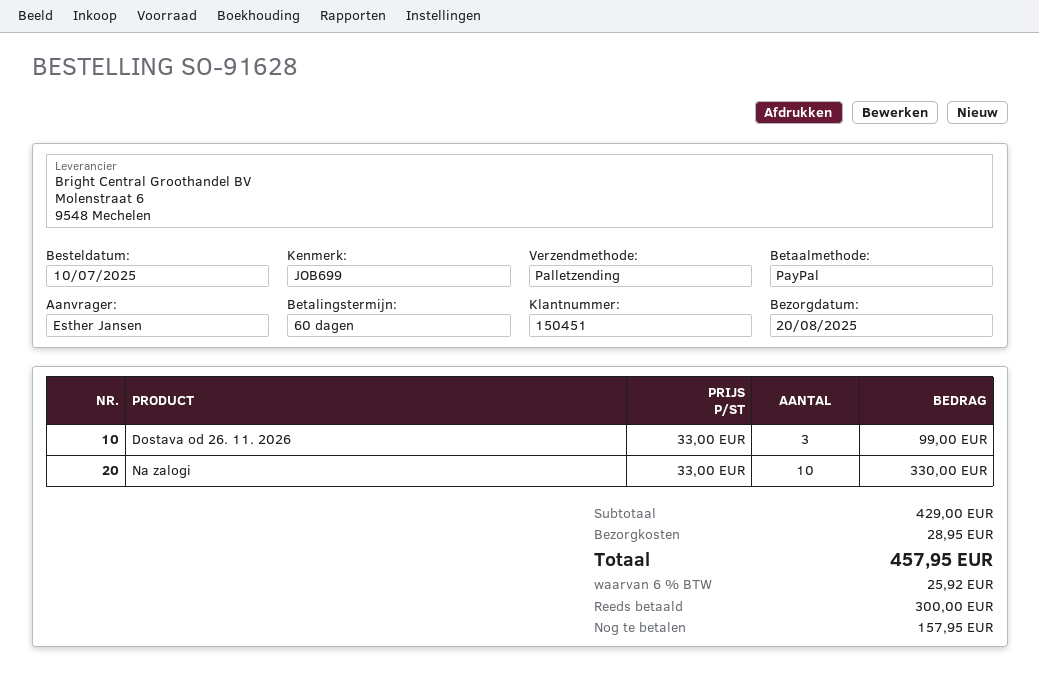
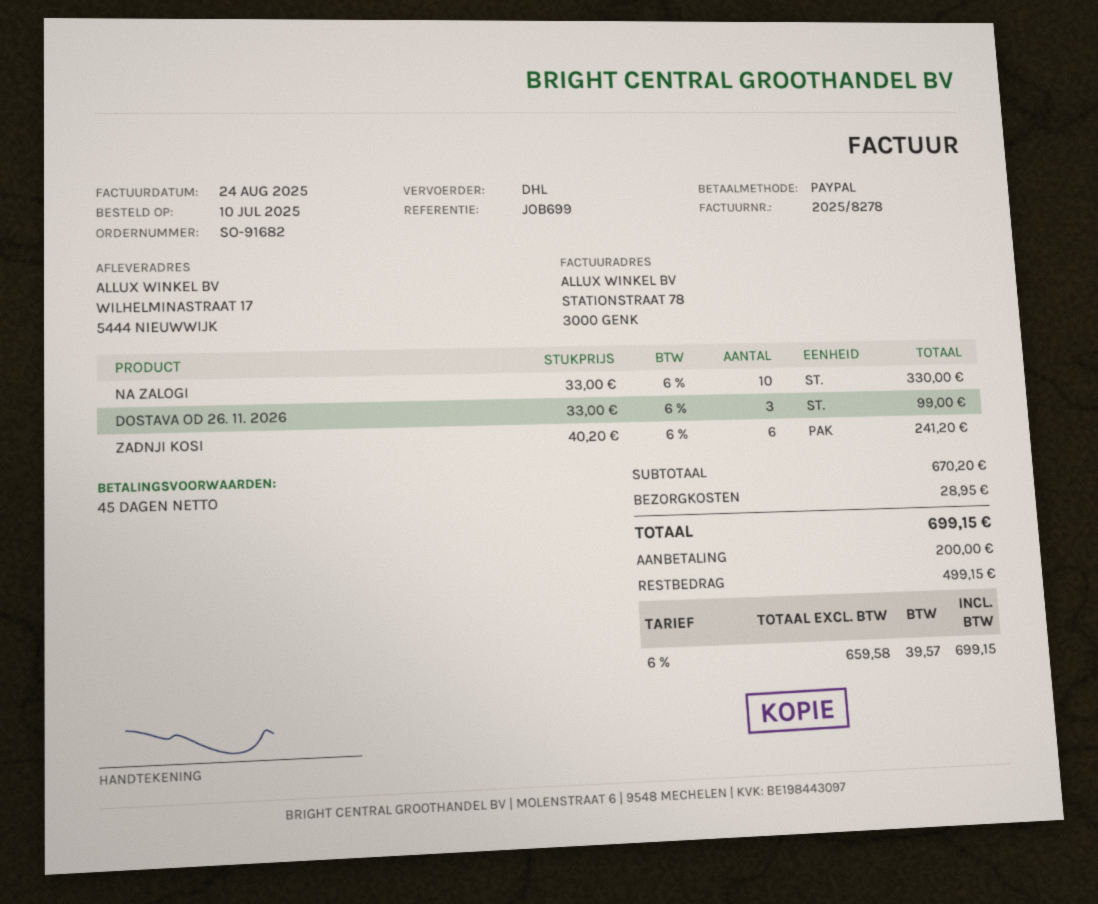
order number: SO-91628 -> SO-91682
payment terms: 60 days -> 45 days
shipping method: pallet freight -> DHL
ZADNJI KOSI: none -> 6 x 40.20 = 241.20
subtotal: 429.00 -> 670.20
tax: 6% = 25.92 -> 6% = 39.57
total: 457.95 -> 699.15
deposit: 300.00 -> 200.00
balance: 157.95 -> 499.15

